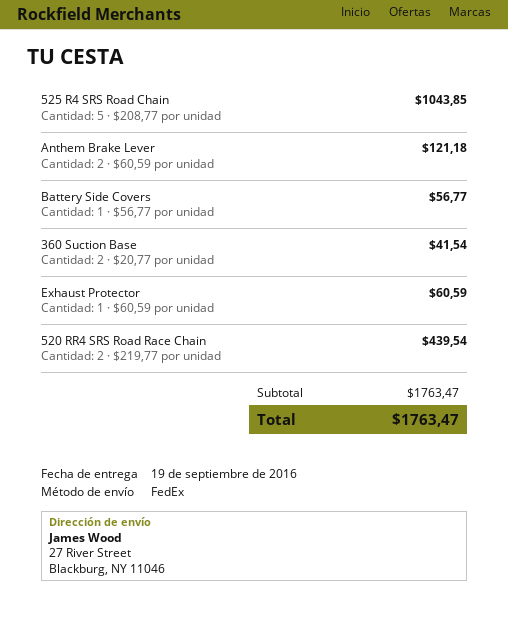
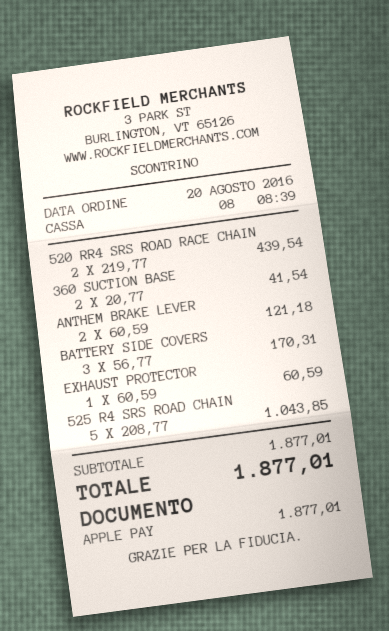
Battery Side Covers: 1 x 56.77 = 56.77 -> 3 x 56.77 = 170.31
subtotal: 1763.47 -> 1877.01
total: 1763.47 -> 1877.01

